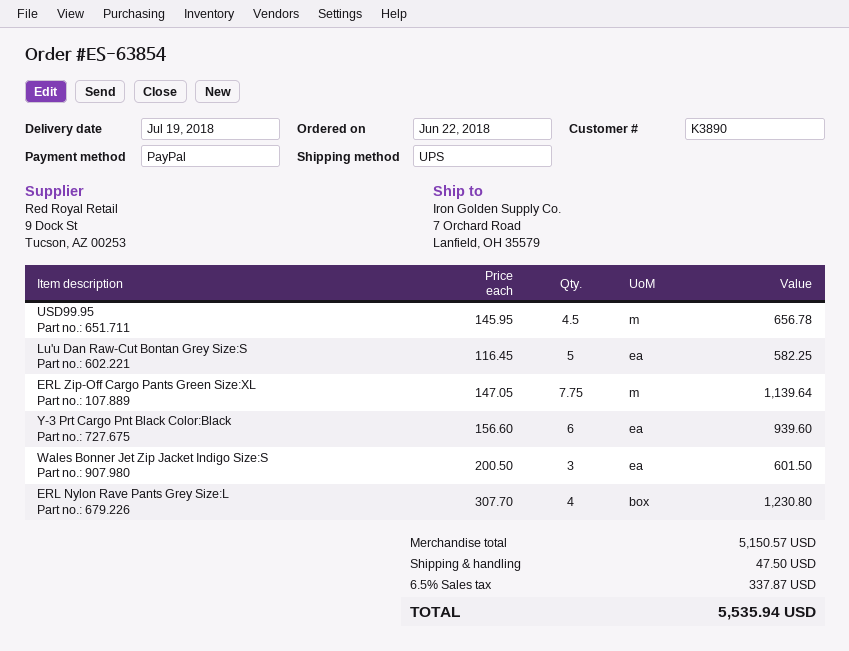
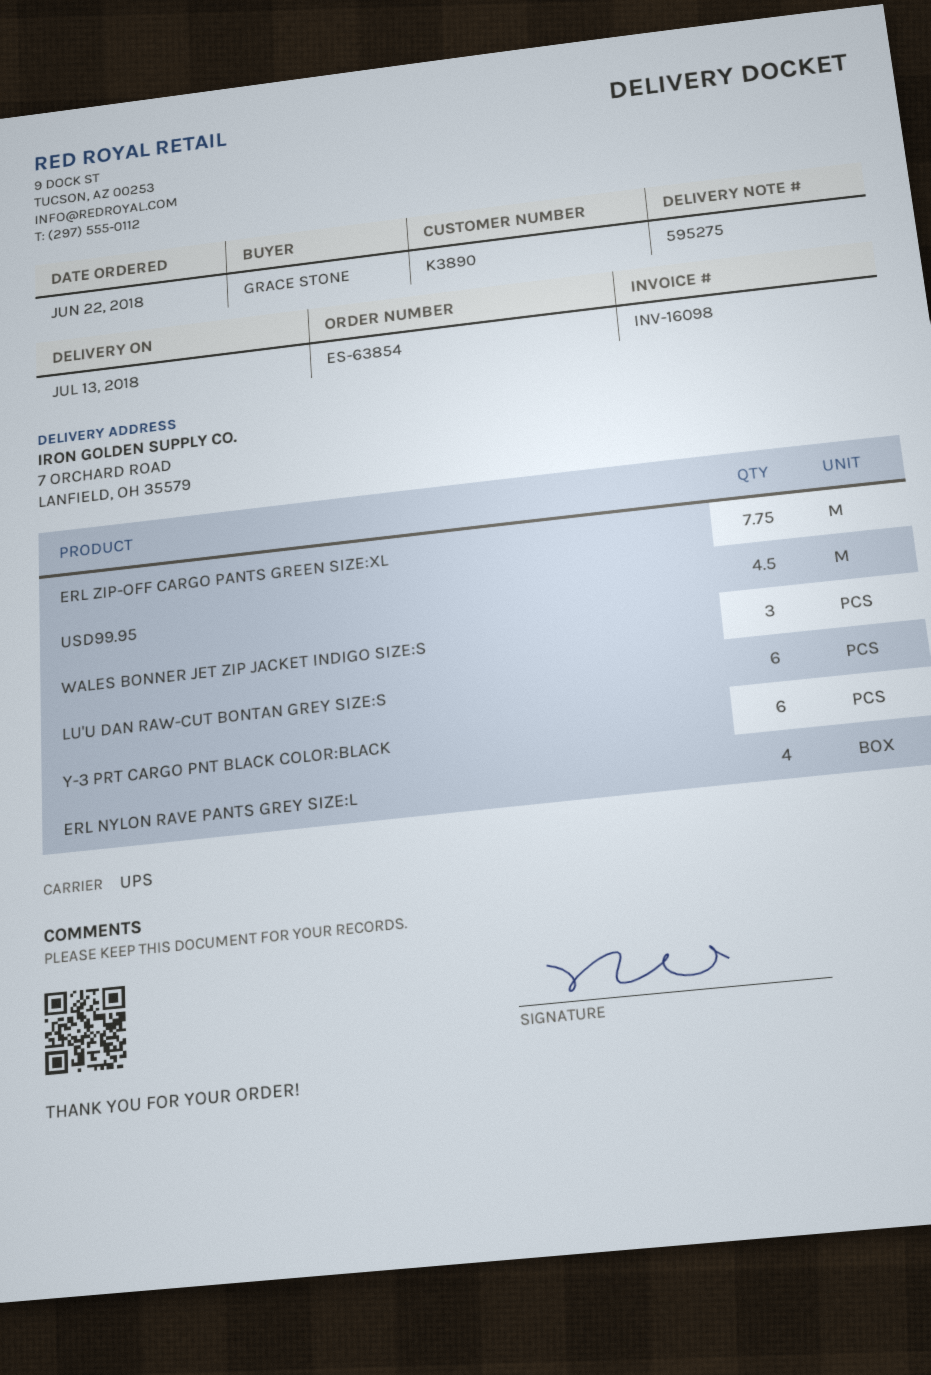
delivery date: 2018-07-19 -> 2018-07-13
Lu'u Dan Raw-Cut Bontan Grey Size:S: 5 -> 6

